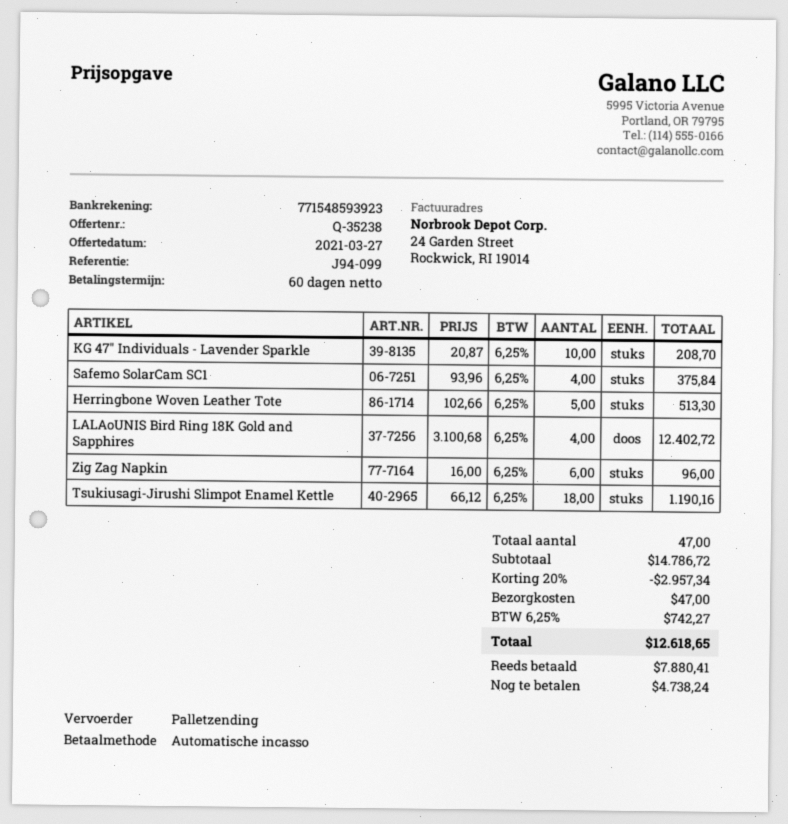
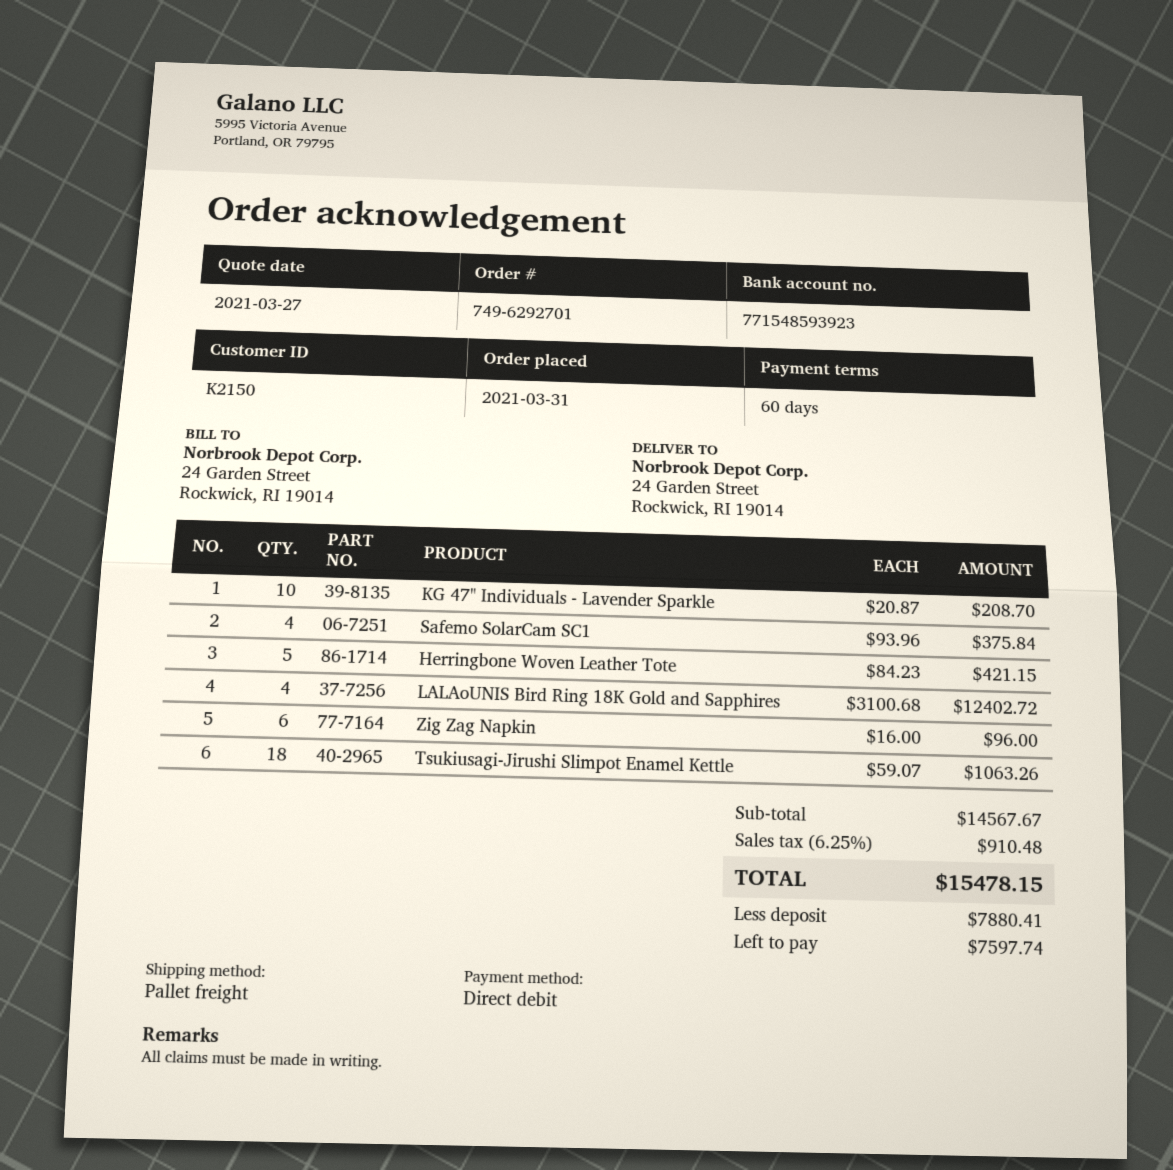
Herringbone Woven Leather Tote: 5 x 102.66 = 513.30 -> 5 x 84.23 = 421.15
Tsukiusagi-Jirushi Slimpot Enamel Kettle: 18 x 66.12 = 1190.16 -> 18 x 59.07 = 1063.26
subtotal: 14786.72 -> 14567.67
discount: 20% = 2957.34 -> none
shipping: 47.00 -> none
tax: 6.25% = 742.27 -> 6.25% = 910.48
total: 12618.65 -> 15478.15
balance: 4738.24 -> 7597.74

